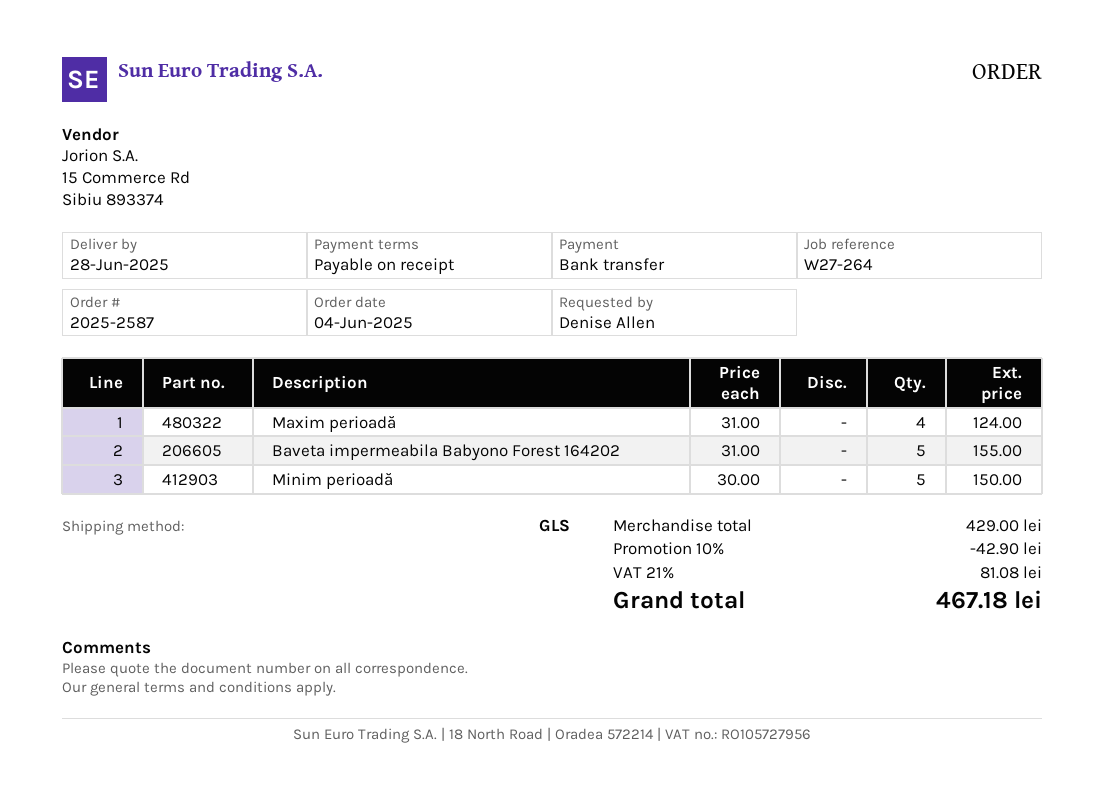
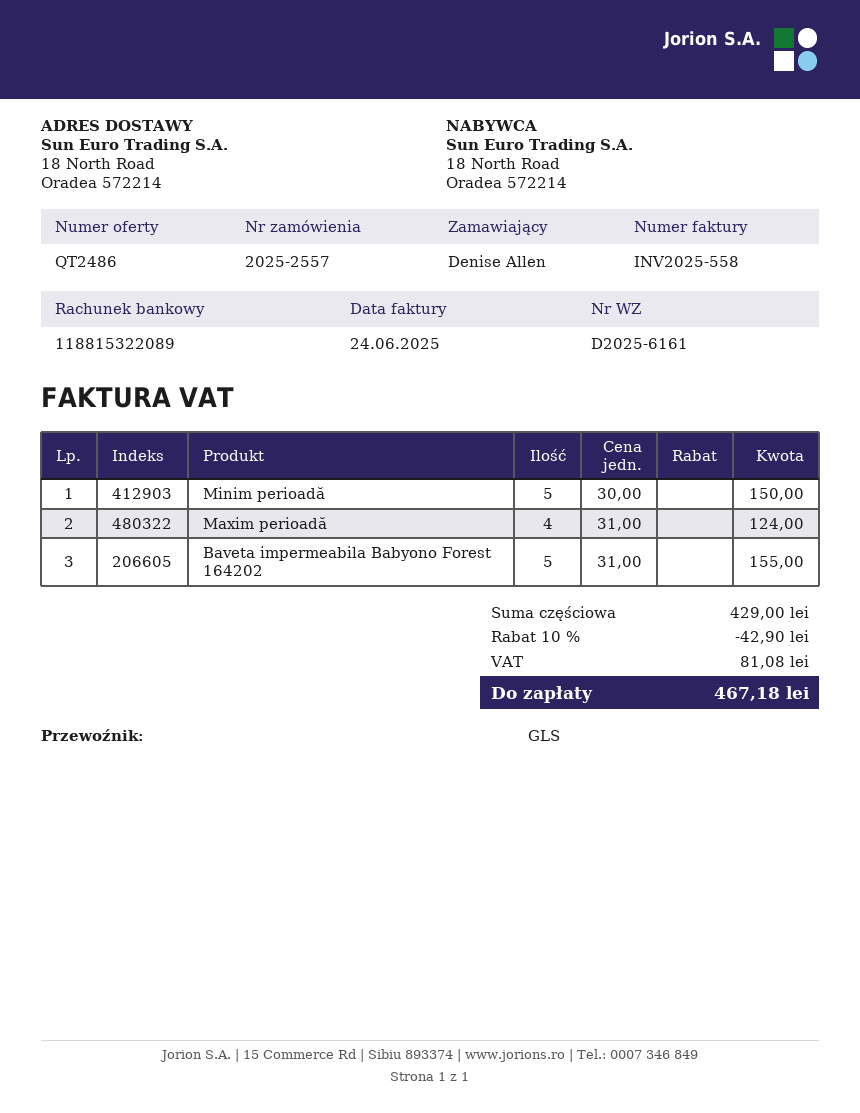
order number: 2025-2587 -> 2025-2557

